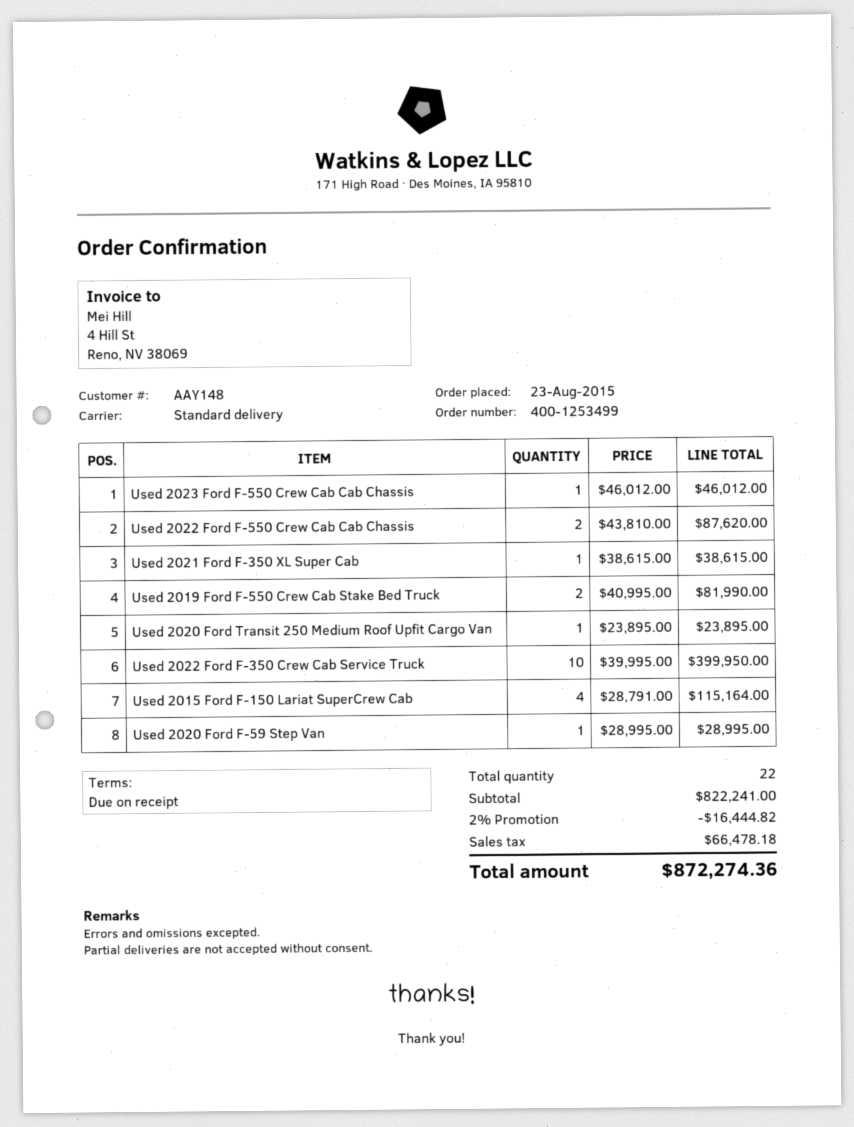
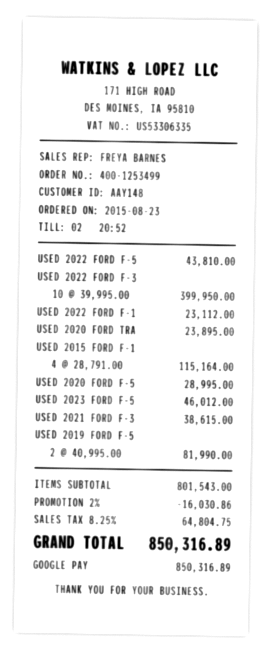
Used 2022 Ford F-550 Crew Cab Cab Chassis: 2 x 43810.00 = 87620.00 -> 1 x 43810.00 = 43810.00
USED 2022 FORD F-1: none -> 1 x 23112.00 = 23112.00
subtotal: 822241.00 -> 801543.00
discount: 2% = 16444.82 -> 2% = 16030.86
tax: 66478.18 -> 64804.75
total: 872274.36 -> 850316.89

